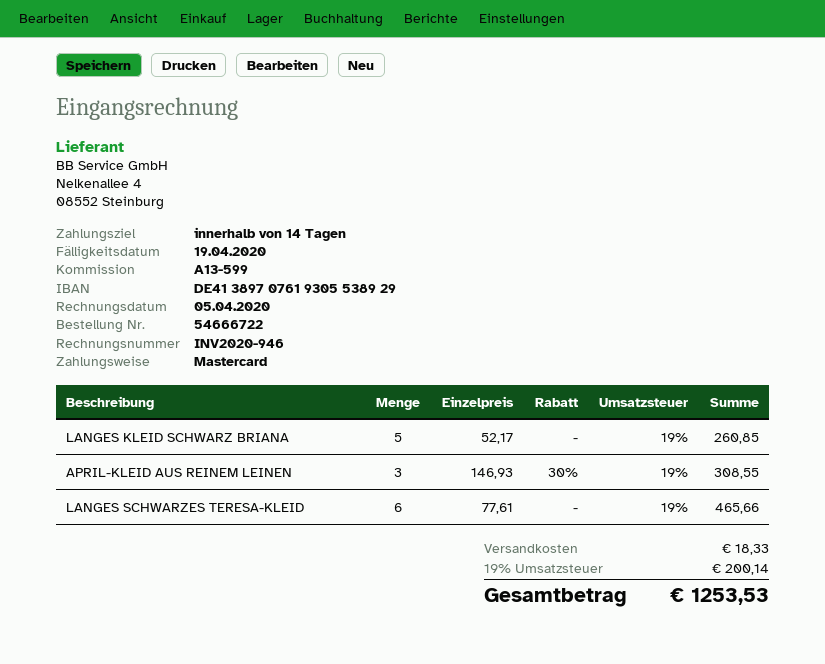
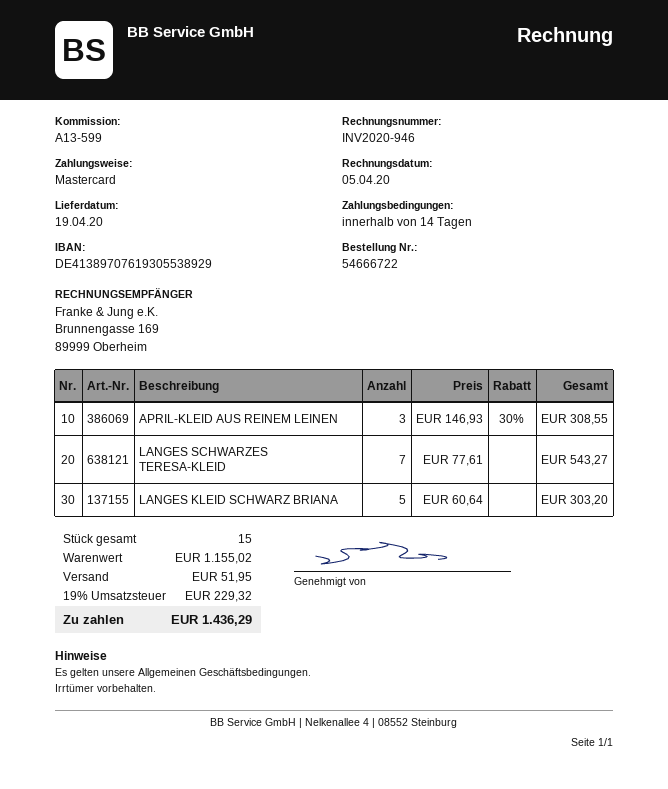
LANGES KLEID SCHWARZ BRIANA: 5 x 52.17 = 260.85 -> 5 x 60.64 = 303.20
LANGES SCHWARZES TERESA-KLEID: 6 x 77.61 = 465.66 -> 7 x 77.61 = 543.27
shipping: 18.33 -> 51.95
tax: 19% = 200.14 -> 19% = 229.32
total: 1253.53 -> 1436.29

